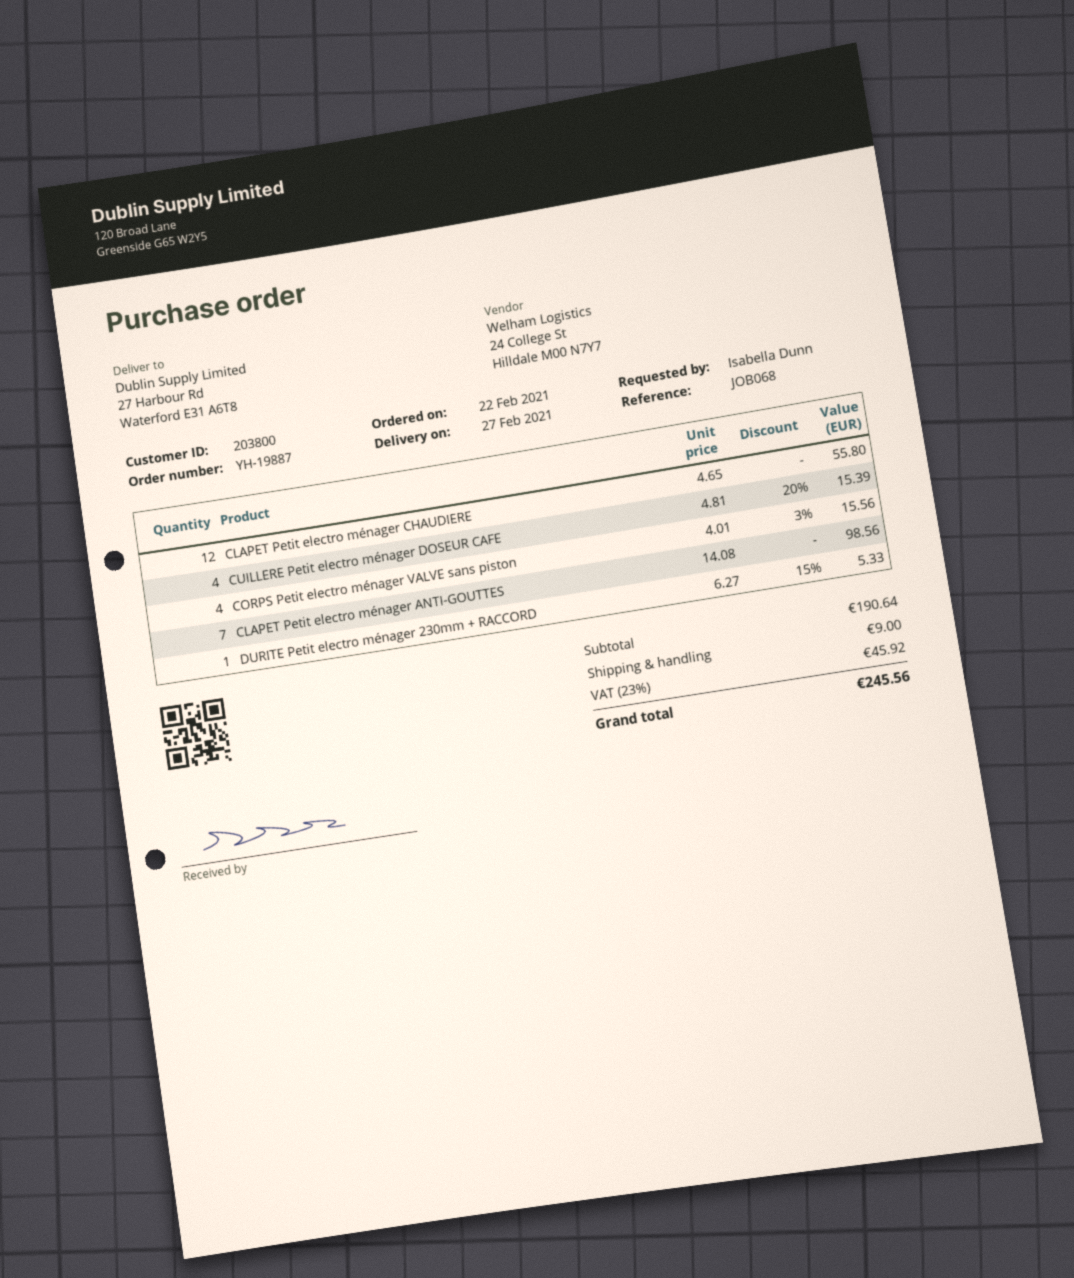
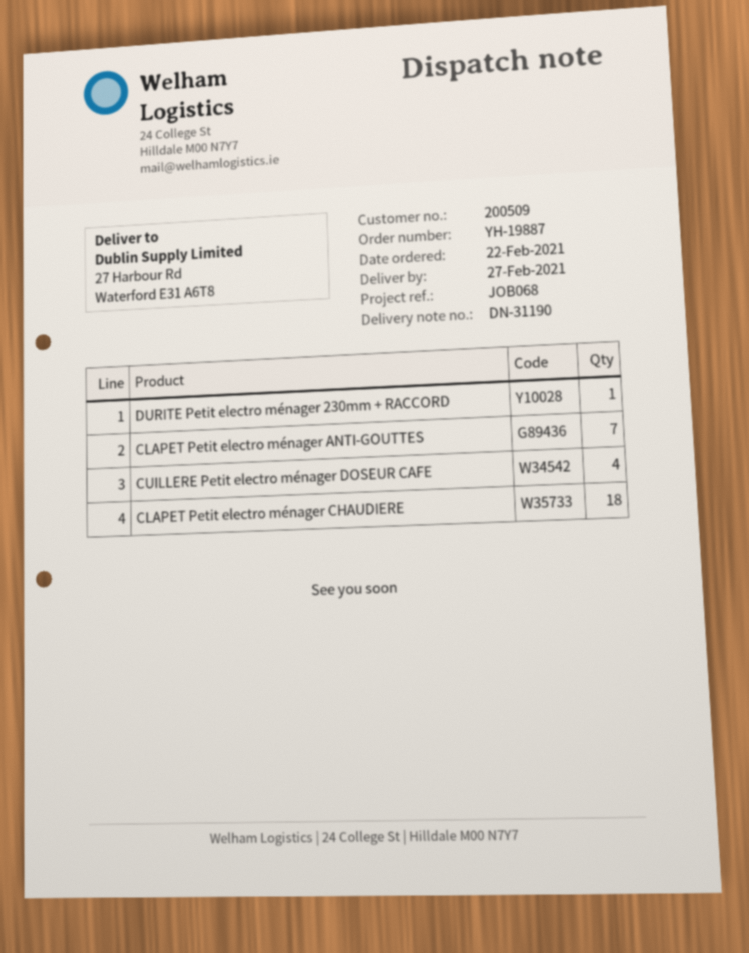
customer number: 203800 -> 200509
CLAPET Petit electro ménager CHAUDIERE: 12 -> 18
CORPS Petit electro ménager VALVE sans piston: 4 -> none

